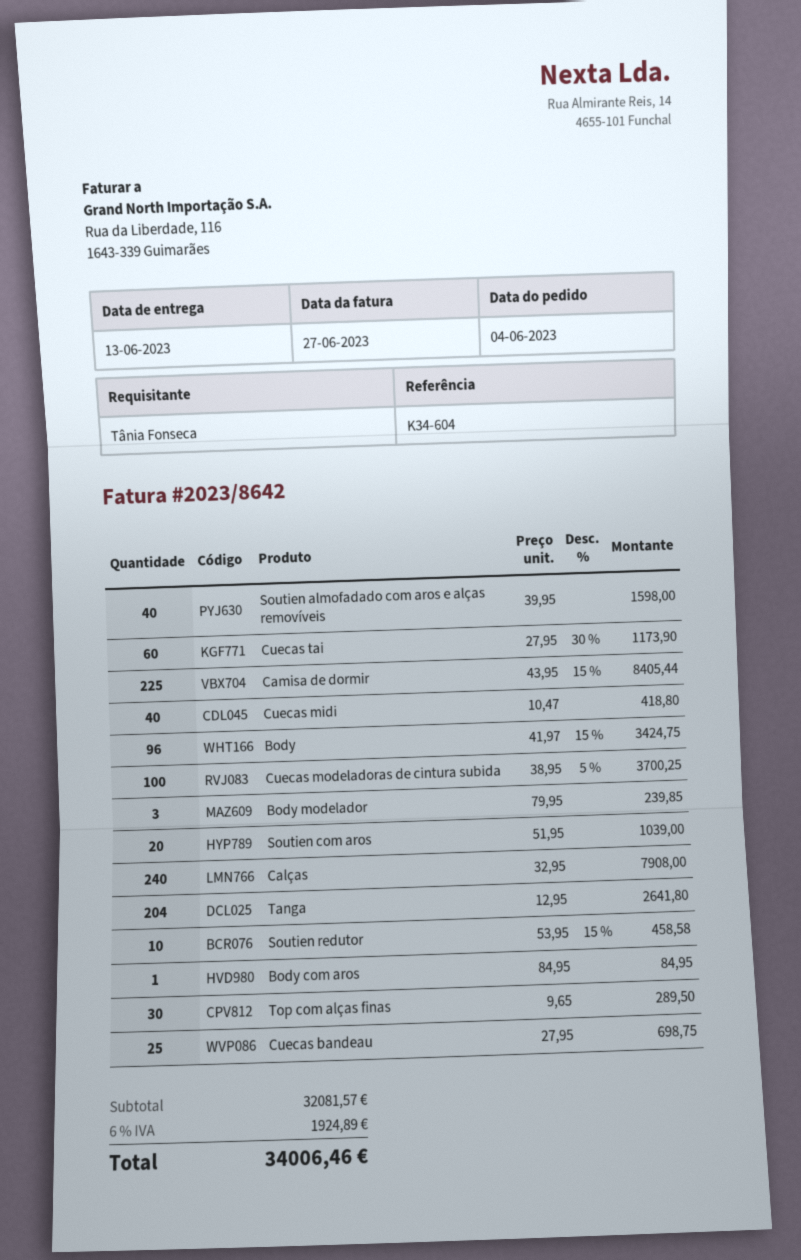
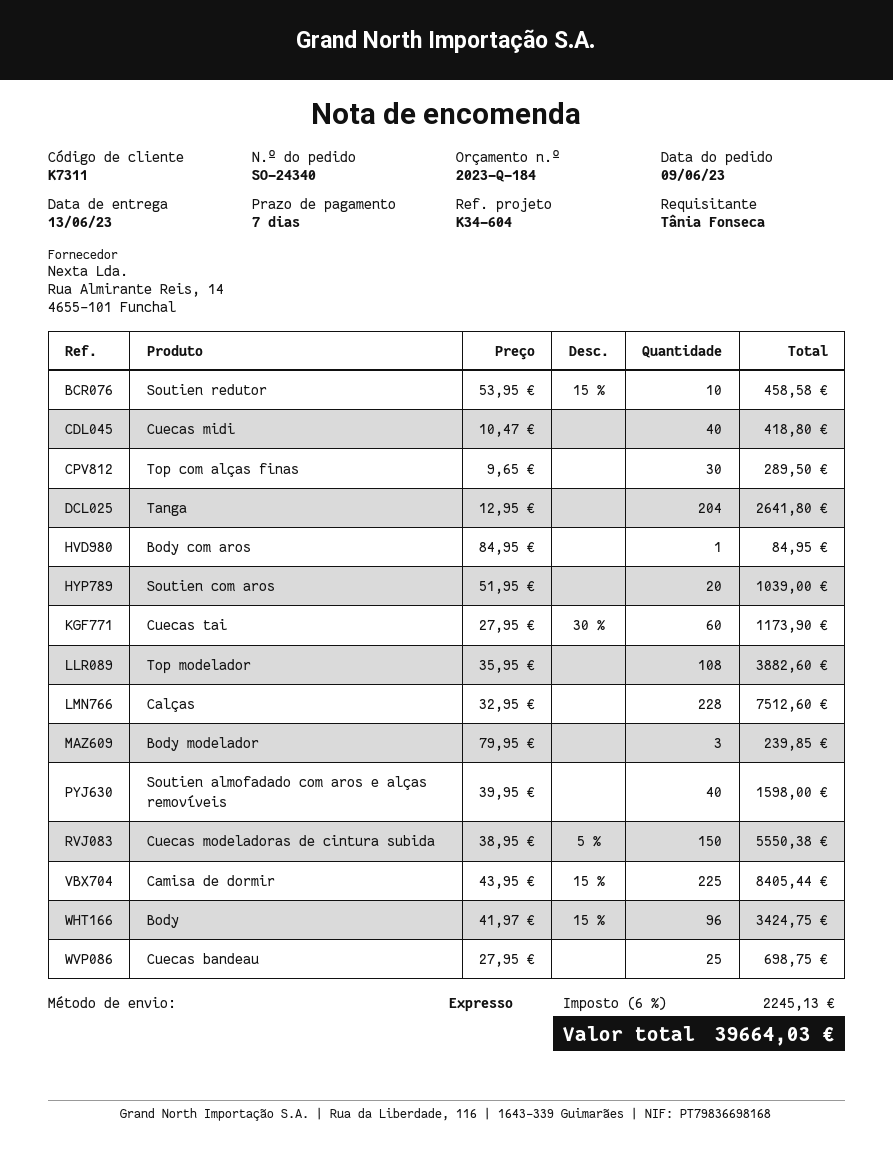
order date: 2023-06-04 -> 2023-06-09
Cuecas modeladoras de cintura subida: 100 x 38.95 - 5% = 3700.25 -> 150 x 38.95 - 5% = 5550.38
Calças: 240 x 32.95 = 7908.00 -> 228 x 32.95 = 7512.60
Top modelador: none -> 108 x 35.95 = 3882.60
tax: 6% = 1924.89 -> 6% = 2245.13
total: 34006.46 -> 39664.03

